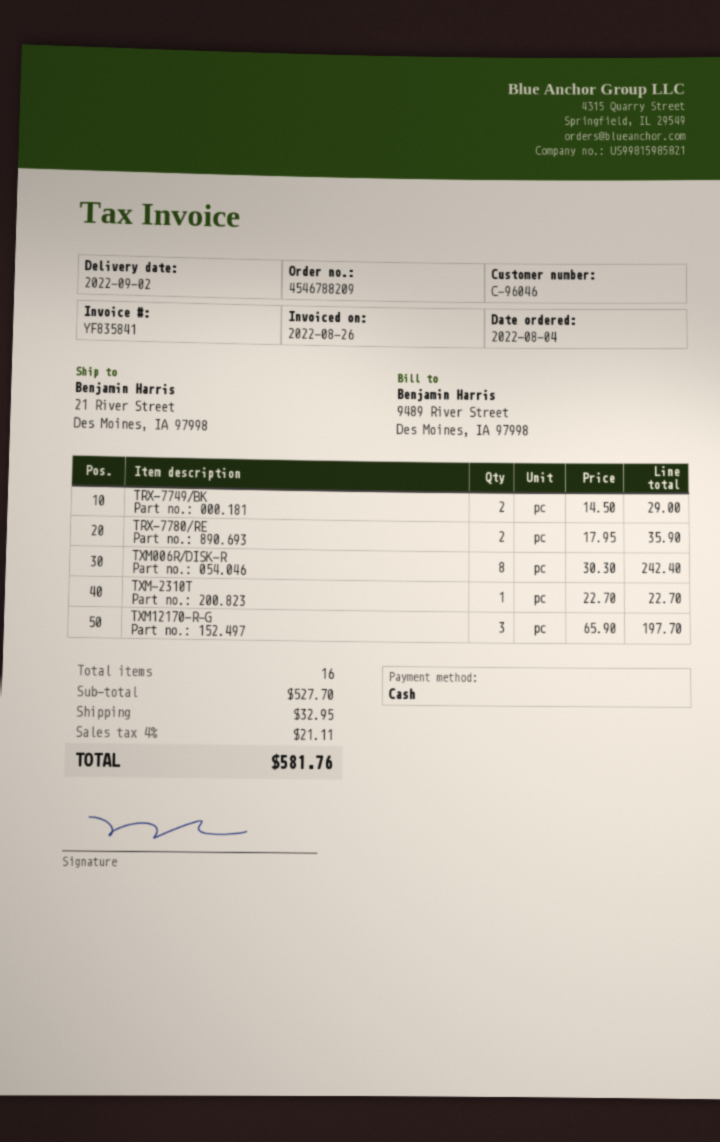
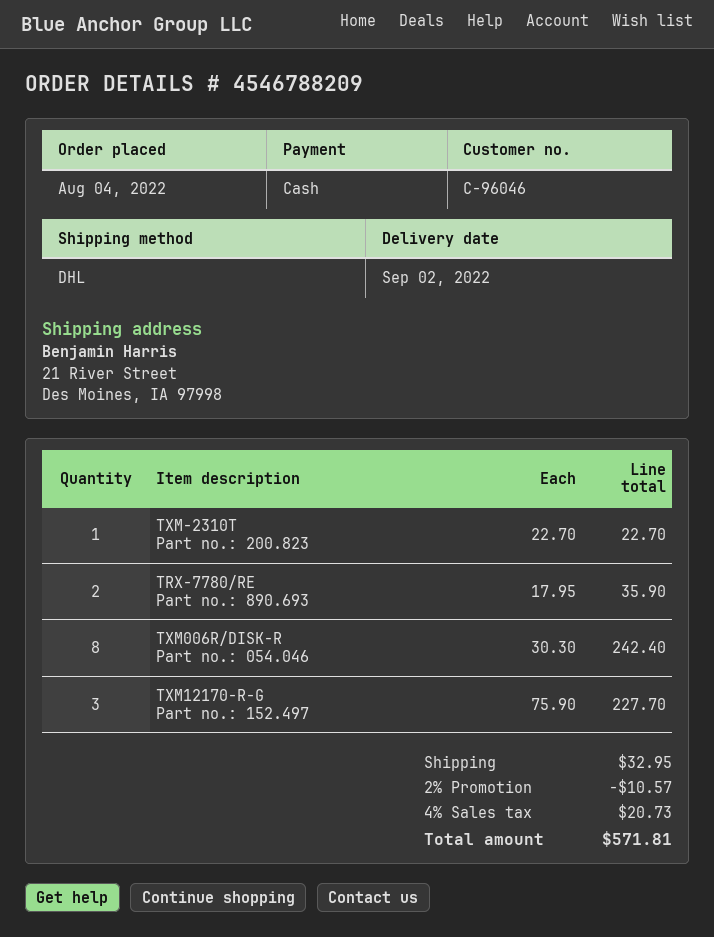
TRX-7749/BK: 2 x 14.50 = 29.00 -> none
TXM12170-R-G: 3 x 65.90 = 197.70 -> 3 x 75.90 = 227.70
discount: none -> 2% = 10.57
tax: 4% = 21.11 -> 4% = 20.73
total: 581.76 -> 571.81

